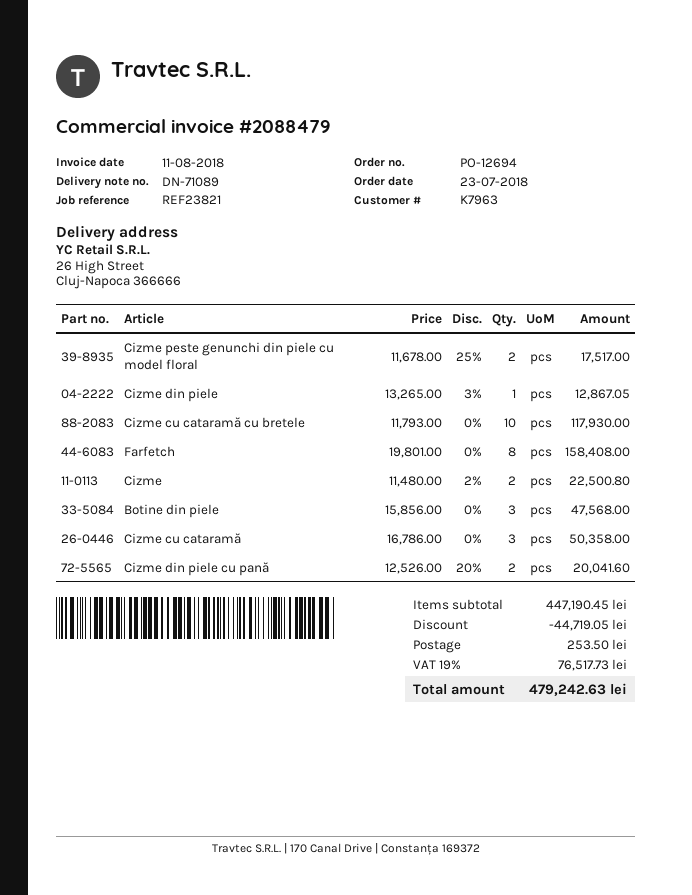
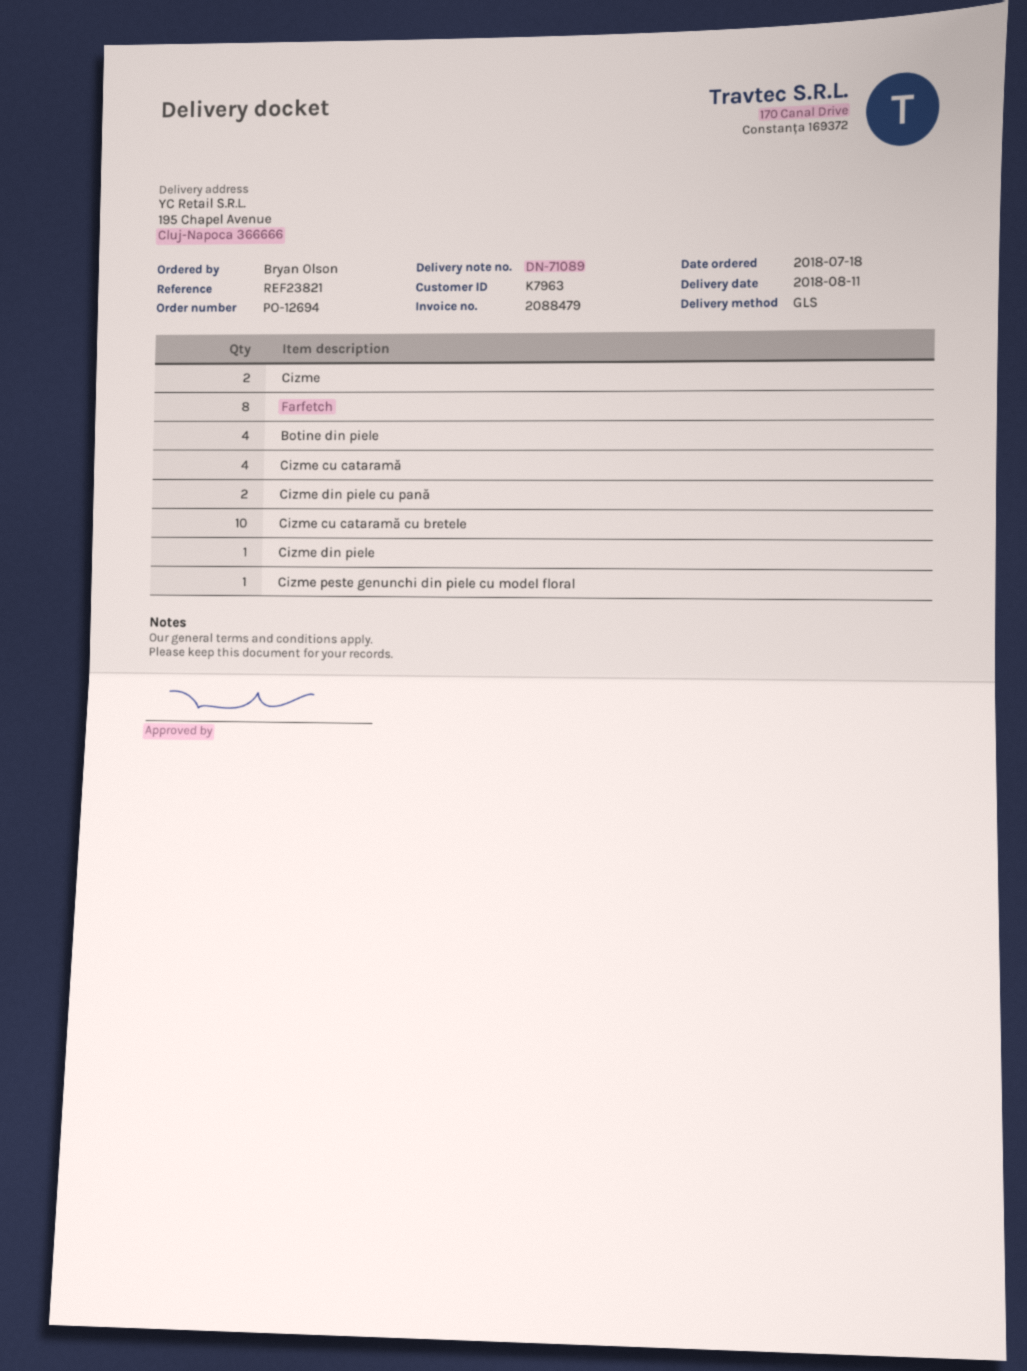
order date: 2018-07-23 -> 2018-07-18
ship to: 26 High Street, Cluj-Napoca 366666 -> 195 Chapel Avenue, Cluj-Napoca 366666
Cizme peste genunchi din piele cu model floral: 2 -> 1
Botine din piele: 3 -> 4
Cizme cu cataramă: 3 -> 4

